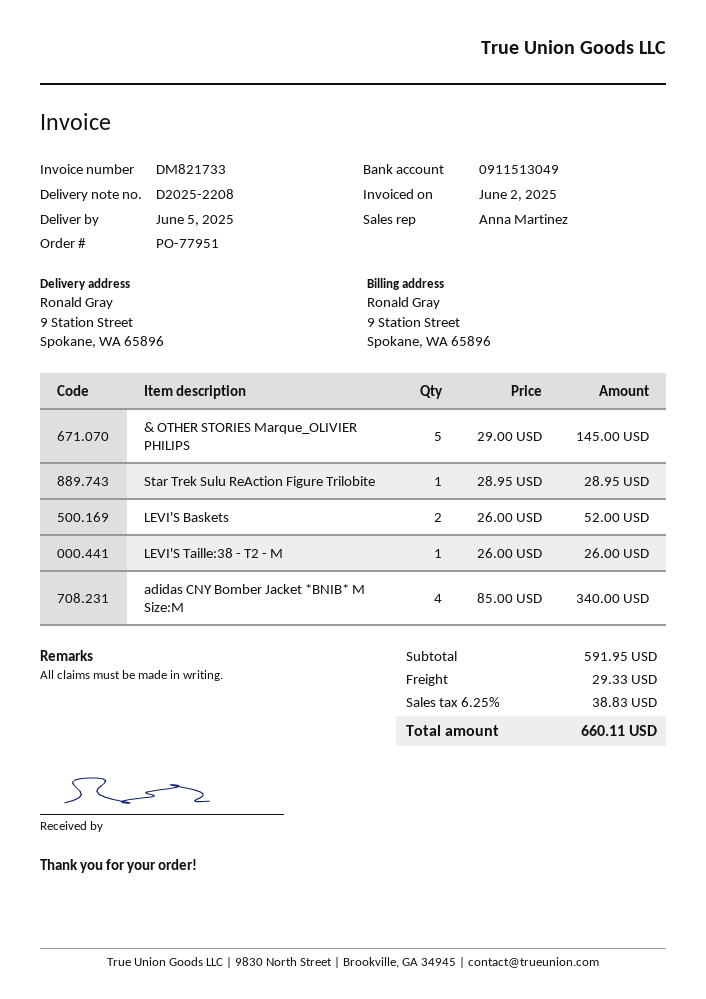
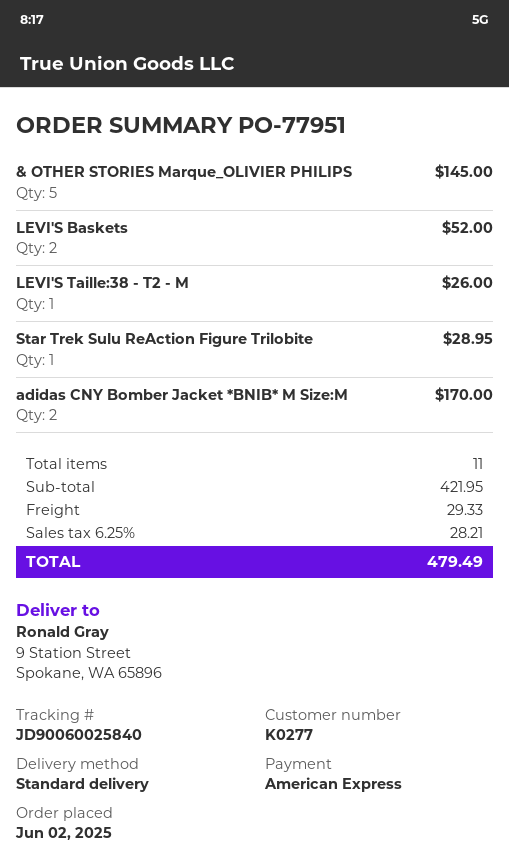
adidas CNY Bomber Jacket *BNIB* M Size:M: 4 for 340.00 -> 2 for 170.00
subtotal: 591.95 -> 421.95
tax: 6.25% = 38.83 -> 6.25% = 28.21
total: 660.11 -> 479.49

